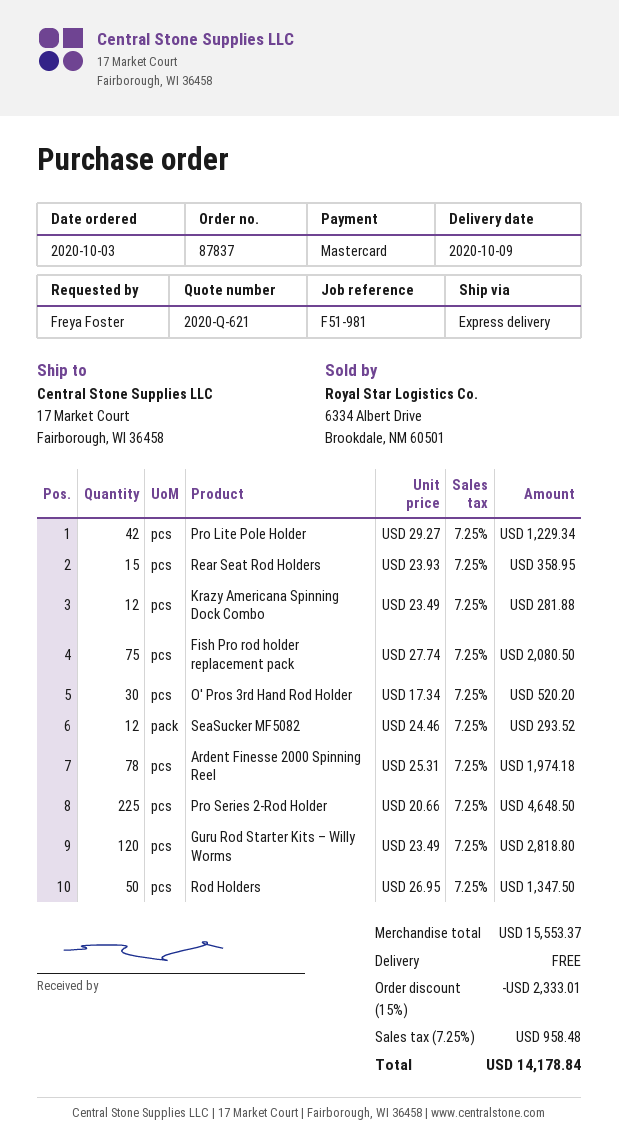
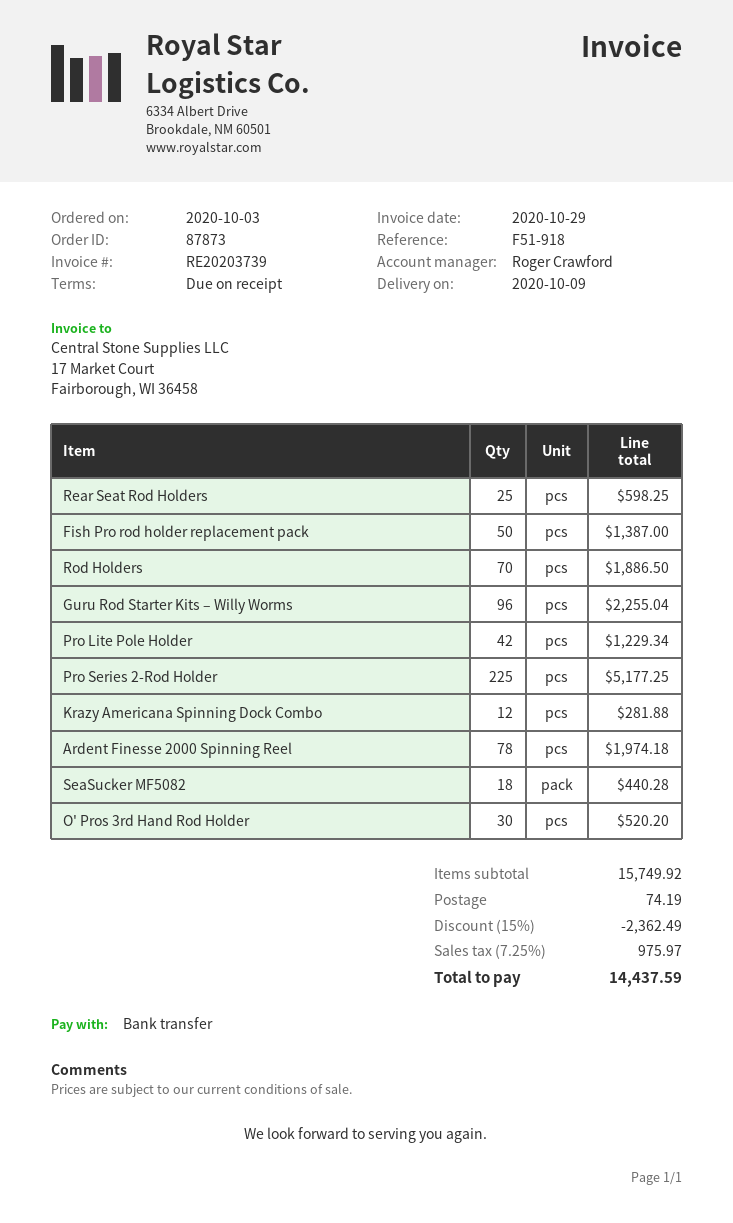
order number: 87837 -> 87873
reference: F51-981 -> F51-918
payment method: Mastercard -> bank transfer
Rear Seat Rod Holders: 15 for 358.95 -> 25 for 598.25
Fish Pro rod holder replacement pack: 75 for 2080.50 -> 50 for 1387.00
SeaSucker MF5082: 12 for 293.52 -> 18 for 440.28
Pro Series 2-Rod Holder: 225 for 4648.50 -> 225 for 5177.25
Guru Rod Starter Kits – Willy Worms: 120 for 2818.80 -> 96 for 2255.04
Rod Holders: 50 for 1347.50 -> 70 for 1886.50
subtotal: 15553.37 -> 15749.92
discount: 15% = 2333.01 -> 15% = 2362.49
shipping: 0.00 -> 74.19
tax: 7.25% = 958.48 -> 7.25% = 975.97
total: 14178.84 -> 14437.59

